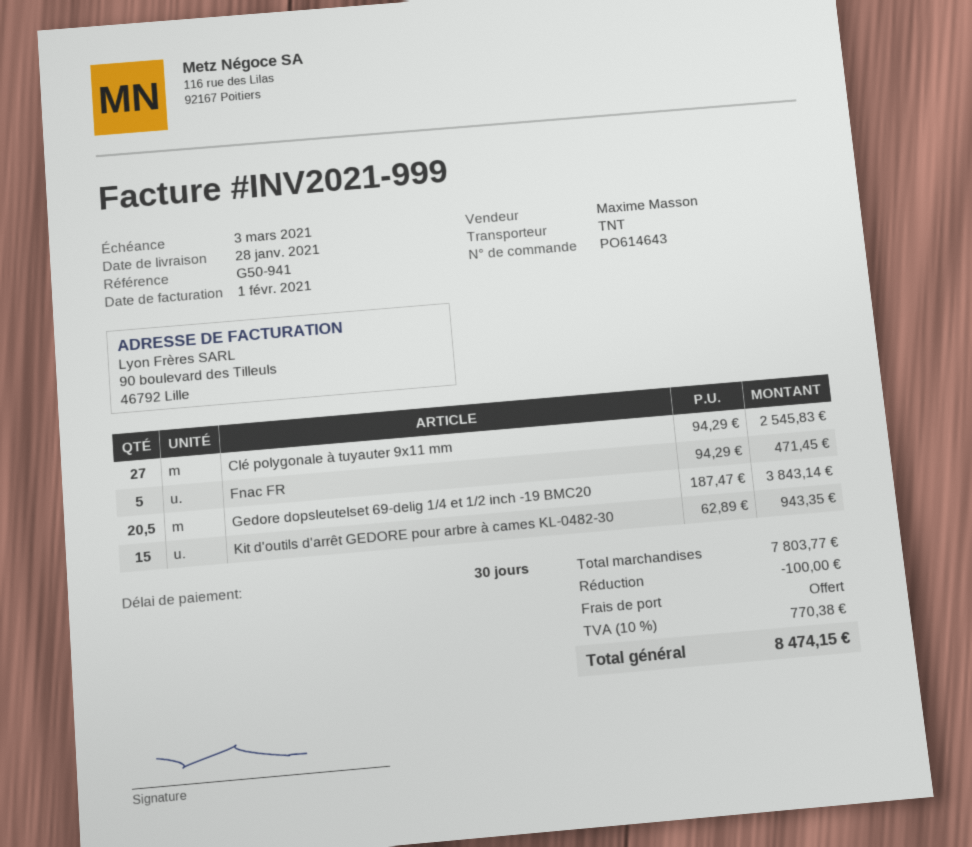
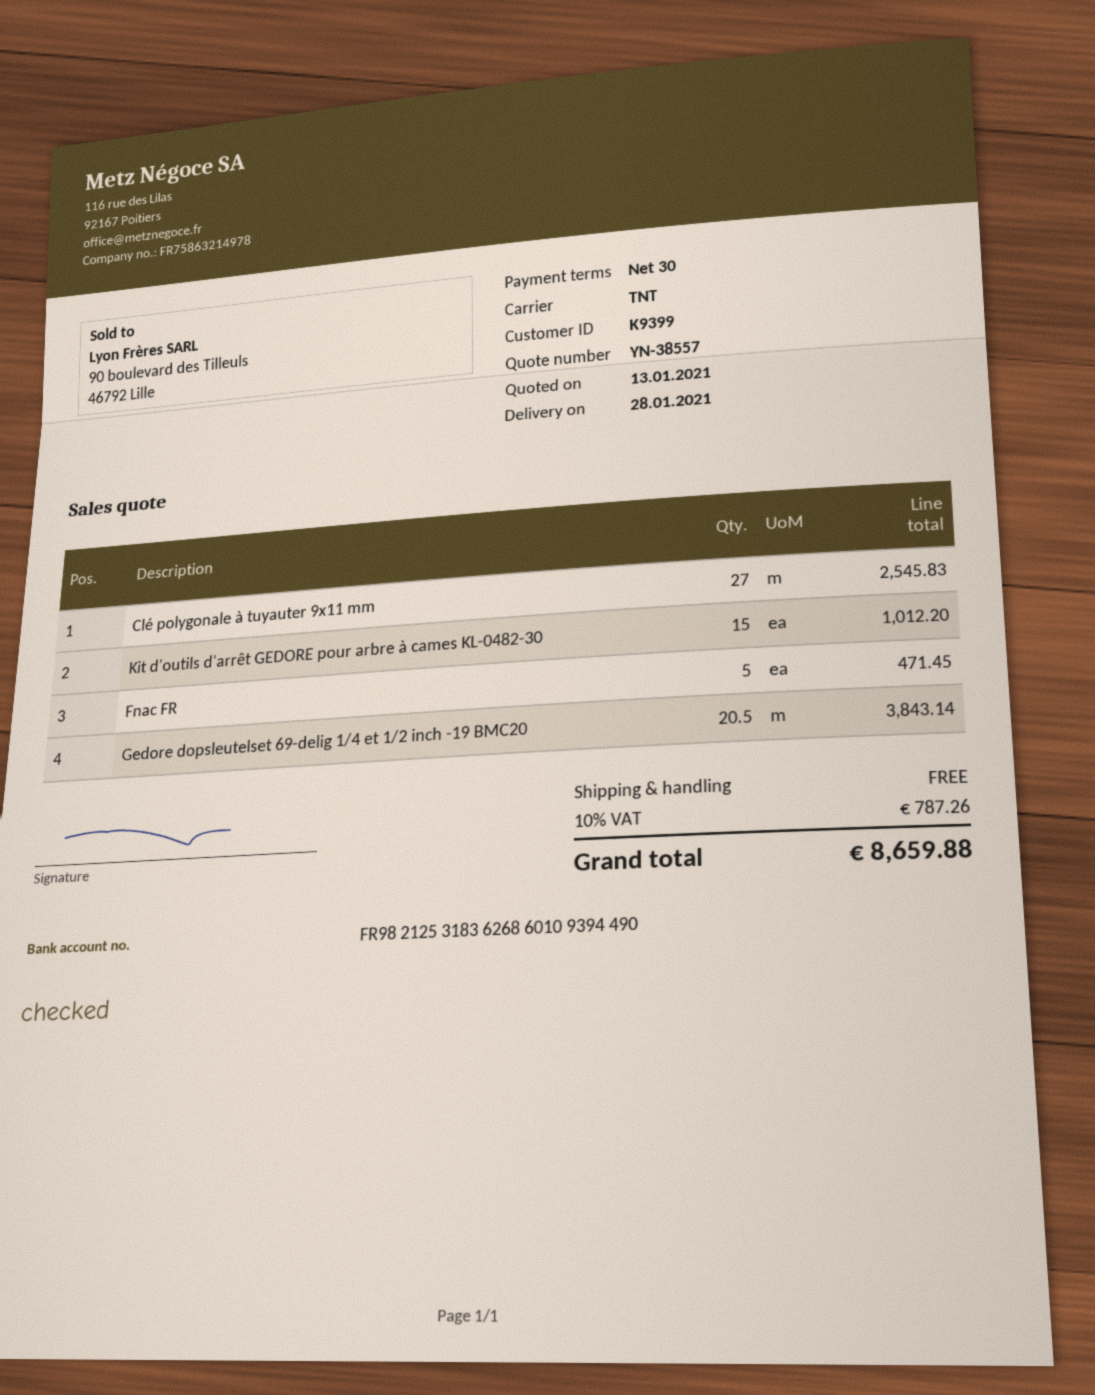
Kit d'outils d'arrêt GEDORE pour arbre à cames KL-0482-30: 15 for 943.35 -> 15 for 1012.20
discount: 100.00 -> none
tax: 10% = 770.38 -> 10% = 787.26
total: 8474.15 -> 8659.88

